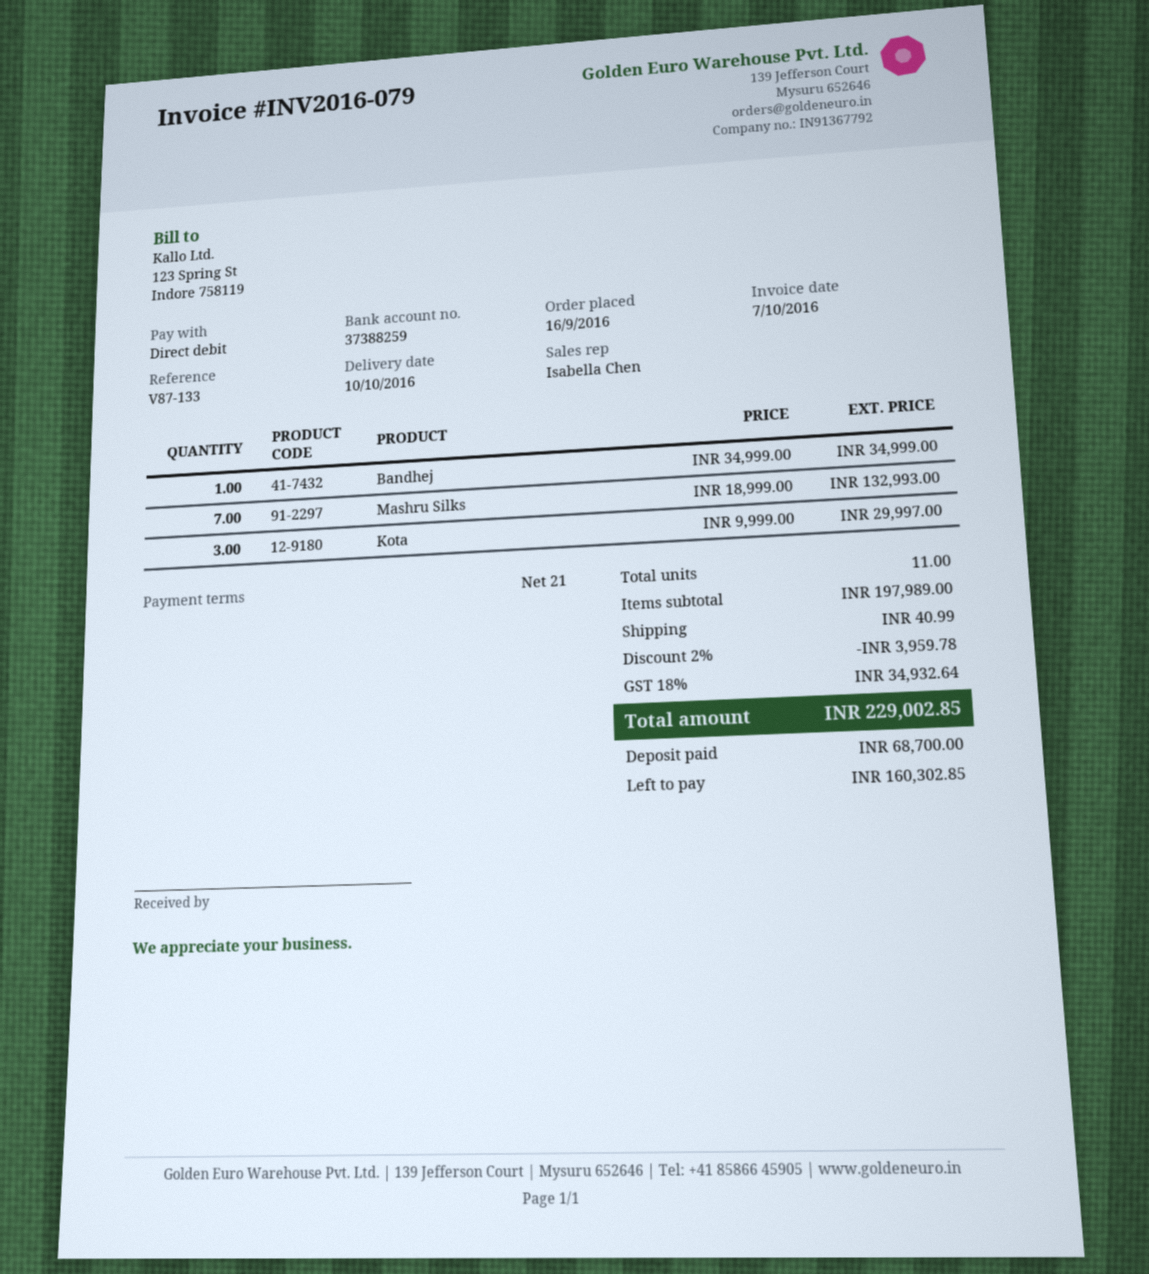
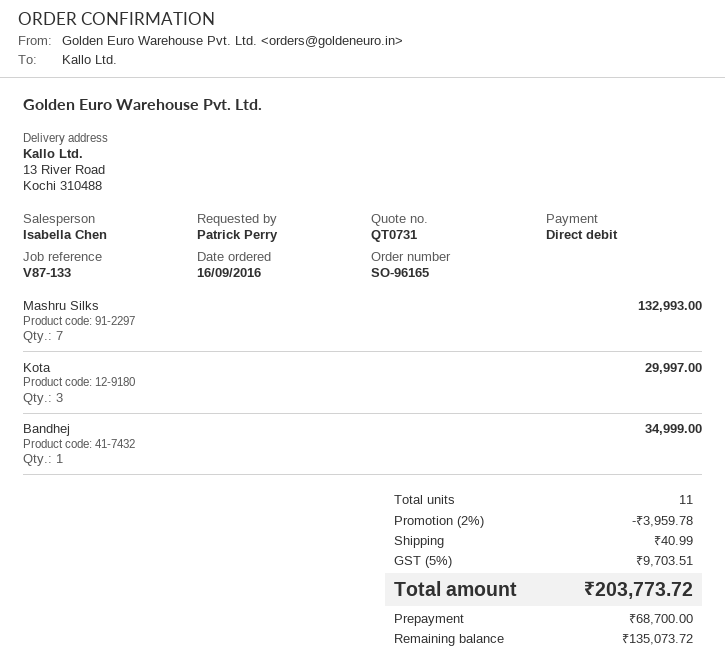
tax: 18% = 34932.64 -> 5% = 9703.51
total: 229002.85 -> 203773.72
balance: 160302.85 -> 135073.72

